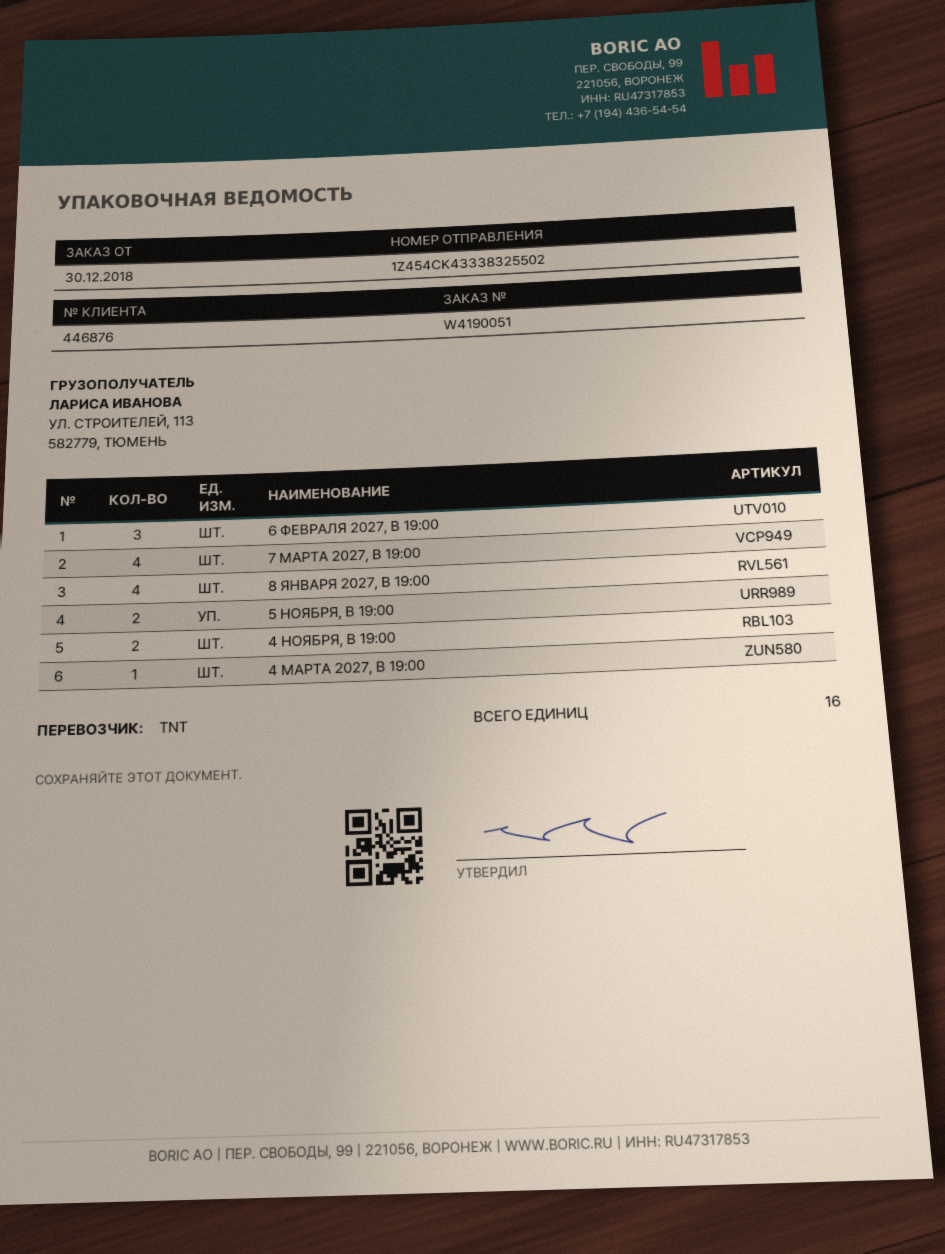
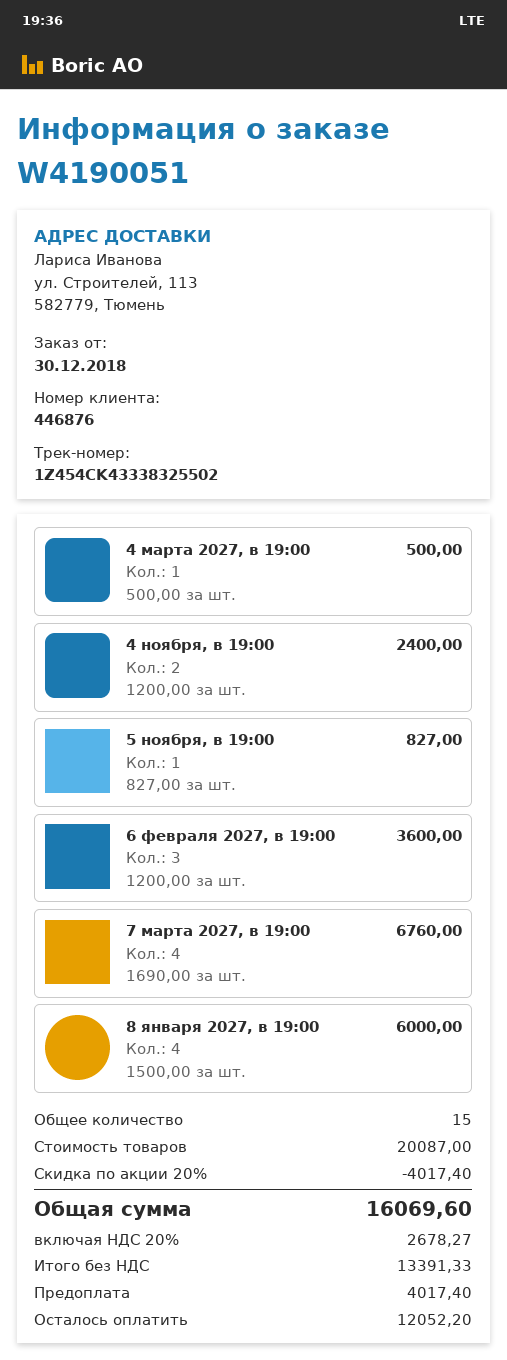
5 НОЯБРЯ, В 19:00: 2 -> 1
total quantity: 16 -> 15

